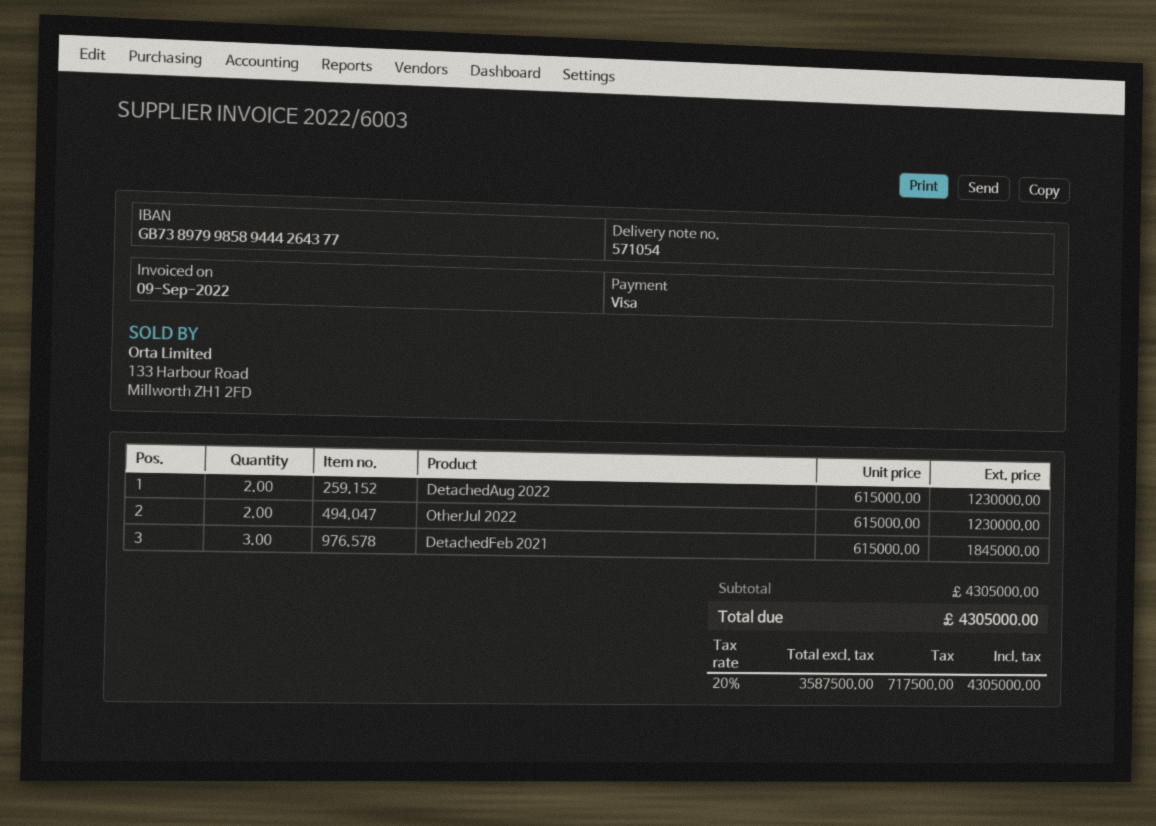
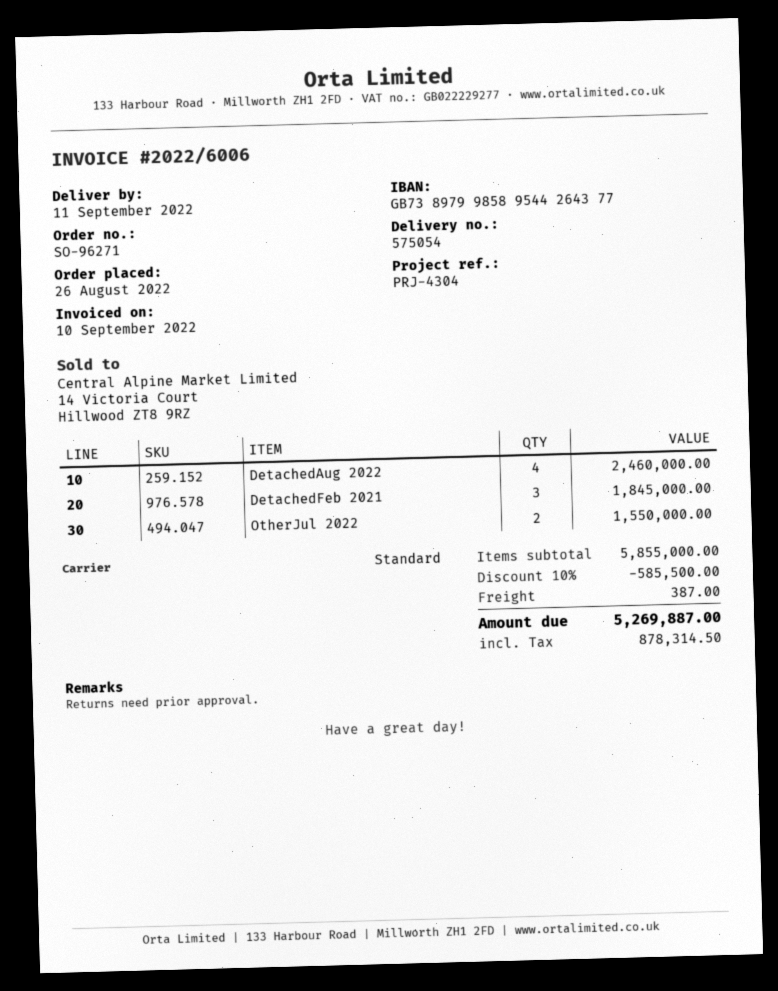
delivery note number: 571054 -> 575054
invoice number: 2022/6003 -> 2022/6006
invoice date: 2022-09-09 -> 2022-09-10
bank account: GB73897998589444264377 -> GB73897998589544264377
DetachedAug 2022: 2 for 1230000.00 -> 4 for 2460000.00
OtherJul 2022: 2 for 1230000.00 -> 2 for 1550000.00
subtotal: 4305000.00 -> 5855000.00
discount: none -> 10% = 585500.00
shipping: none -> 387.00
tax: 717500.00 -> 878314.50
total: 4305000.00 -> 5269887.00

